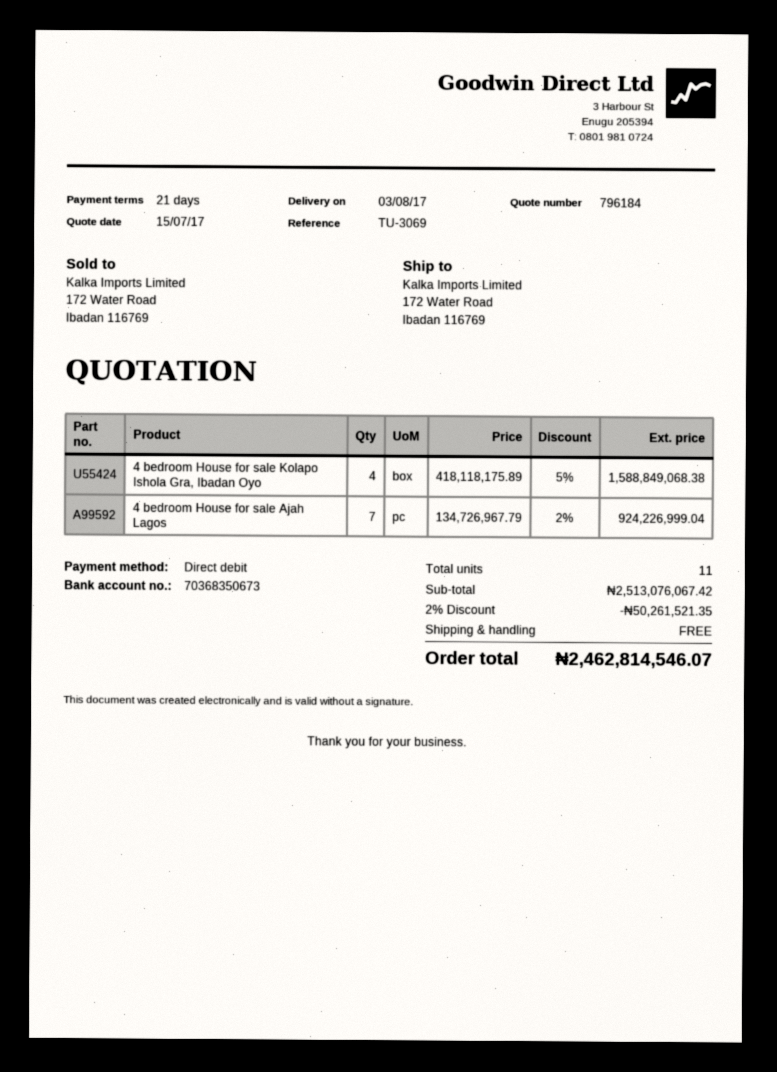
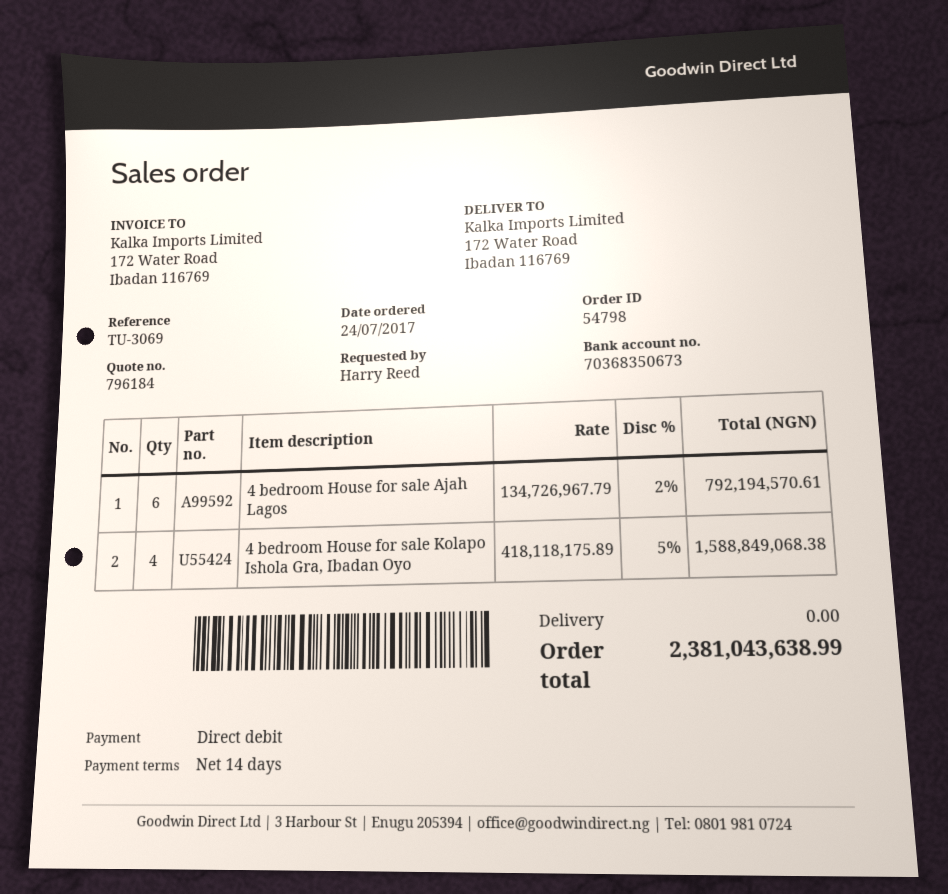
payment terms: 21 days -> 14 days
4 bedroom House for sale Ajah Lagos: 7 x 134726967.79 - 2% = 924226999.04 -> 6 x 134726967.79 - 2% = 792194570.61
discount: 2% = 50261521.35 -> none
total: 2462814546.07 -> 2381043638.99

